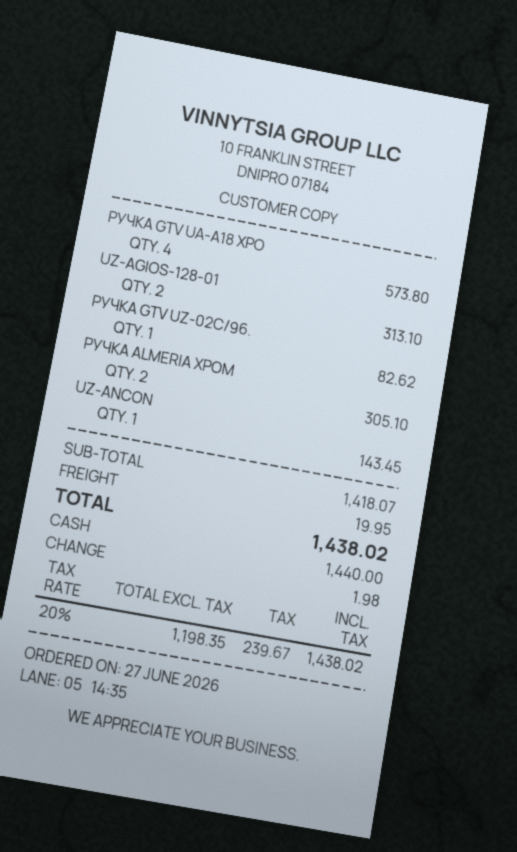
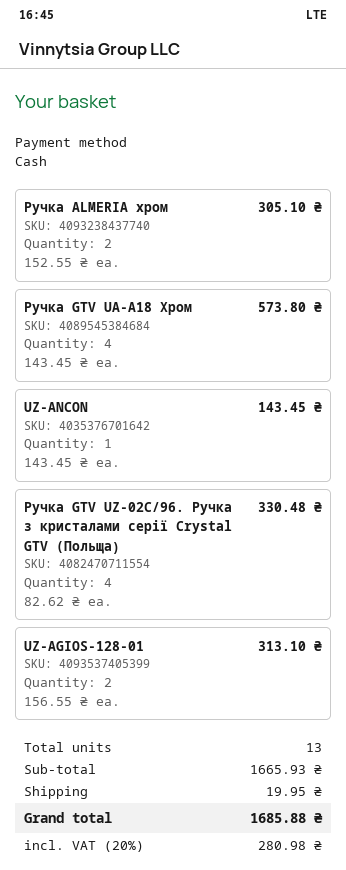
РУЧКА GTV UZ-02C/96.: 1 for 82.62 -> 4 for 330.48
subtotal: 1418.07 -> 1665.93
tax: 20% = 239.67 -> 20% = 280.98
total: 1438.02 -> 1685.88

